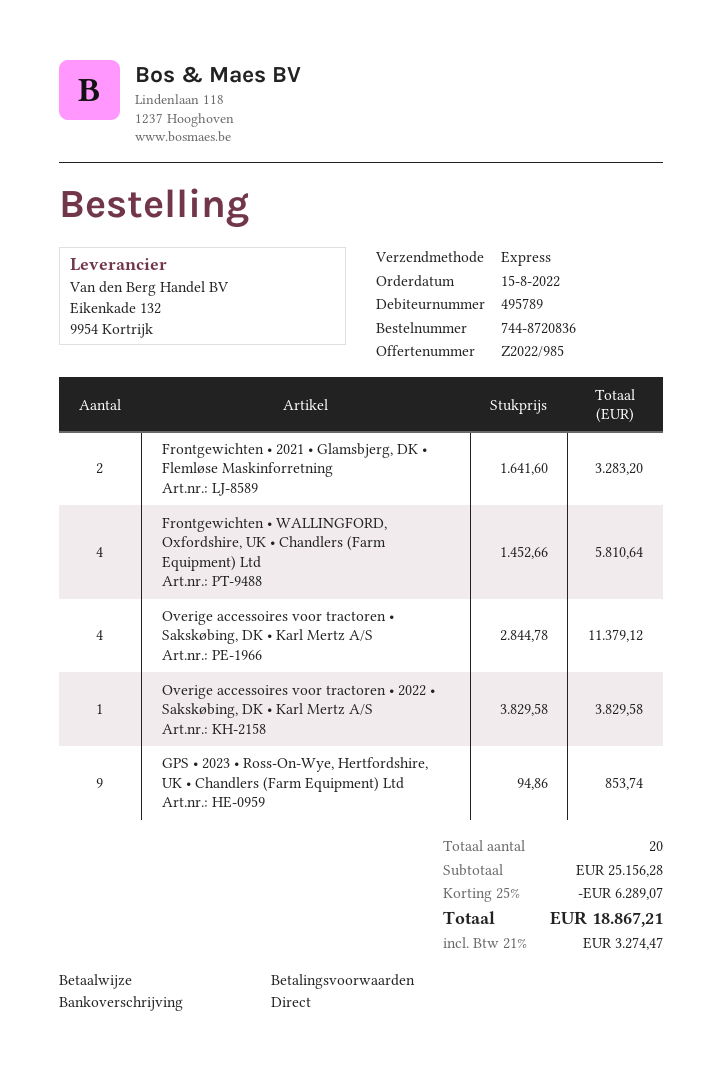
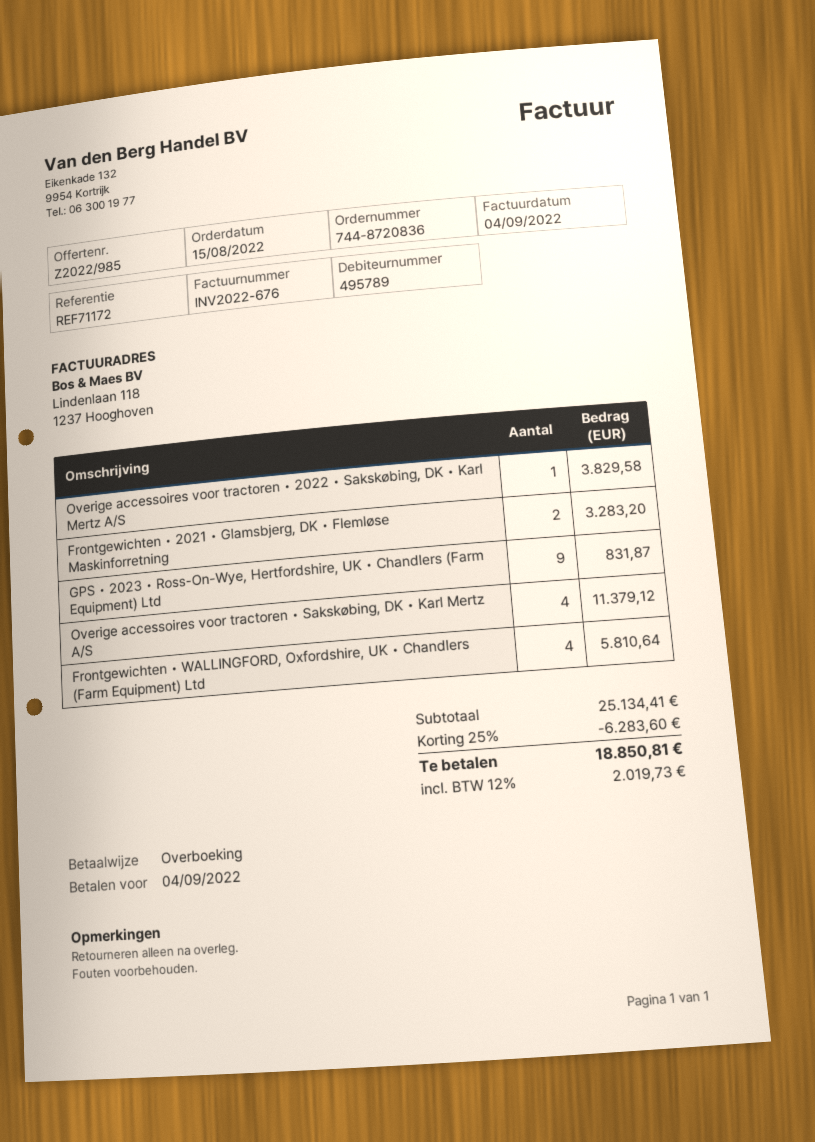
GPS • 2023 • Ross-On-Wye, Hertfordshire, UK • Chandlers (Farm Equipment) Ltd: 9 for 853.74 -> 9 for 831.87
subtotal: 25156.28 -> 25134.41
discount: 25% = 6289.07 -> 25% = 6283.60
tax: 21% = 3274.47 -> 12% = 2019.73
total: 18867.21 -> 18850.81

